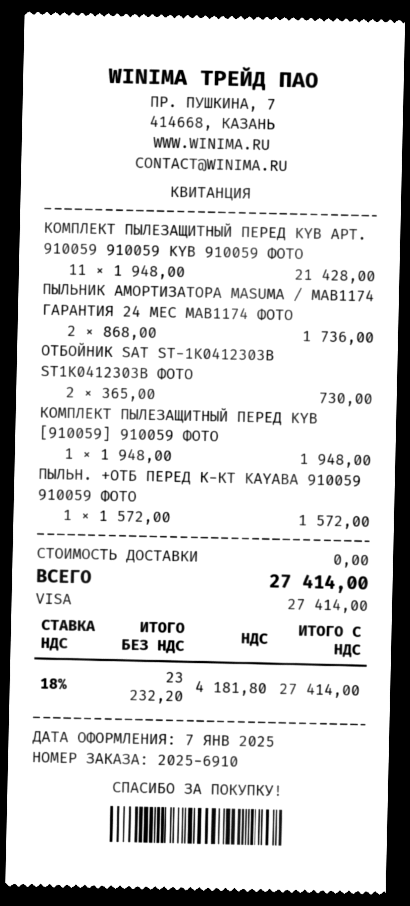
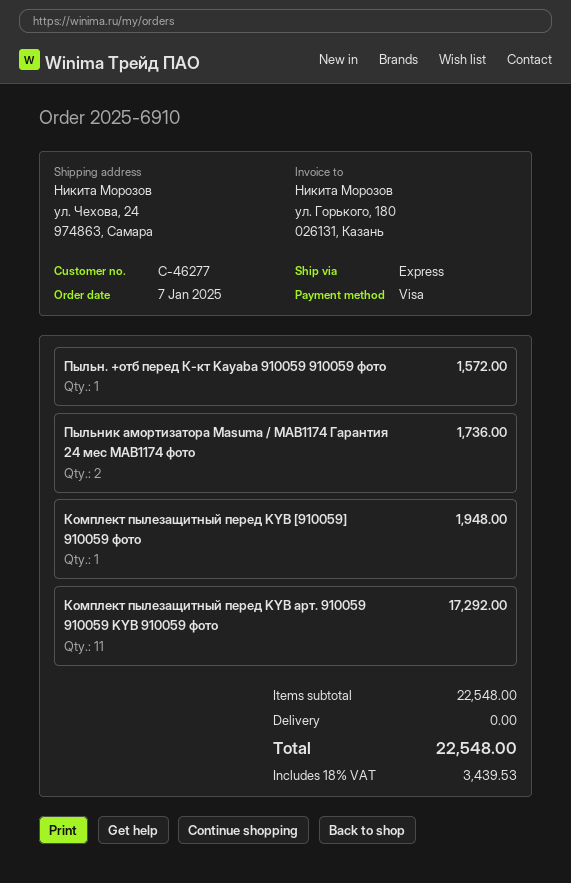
КОМПЛЕКТ ПЫЛЕЗАЩИТНЫЙ ПЕРЕД KYB АРТ. 910059 910059 KYB 910059 ФОТО: 11 for 21428.00 -> 11 for 17292.00
ОТБОЙНИК SAT ST-1K0412303B ST1K0412303B ФОТО: 2 for 730.00 -> none
tax: 18% = 4181.80 -> 18% = 3439.53
total: 27414.00 -> 22548.00

